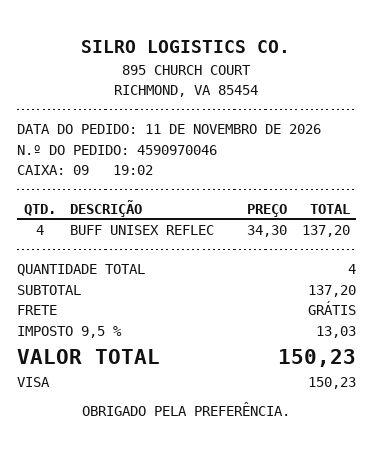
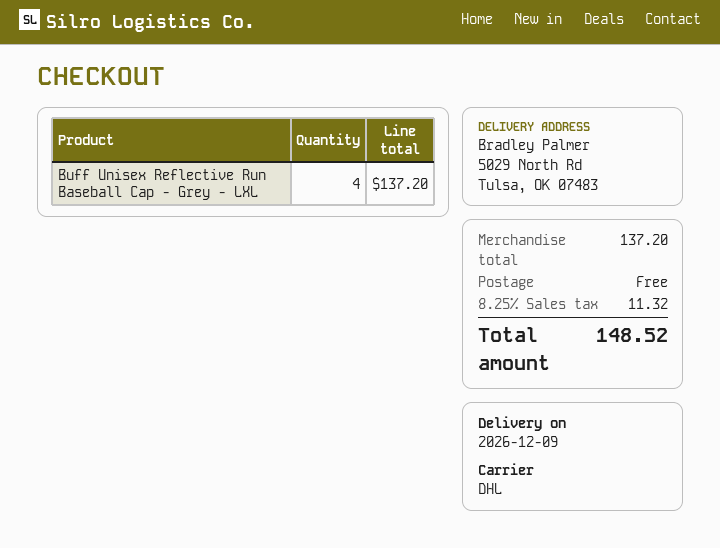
tax: 9.5% = 13.03 -> 8.25% = 11.32
total: 150.23 -> 148.52

